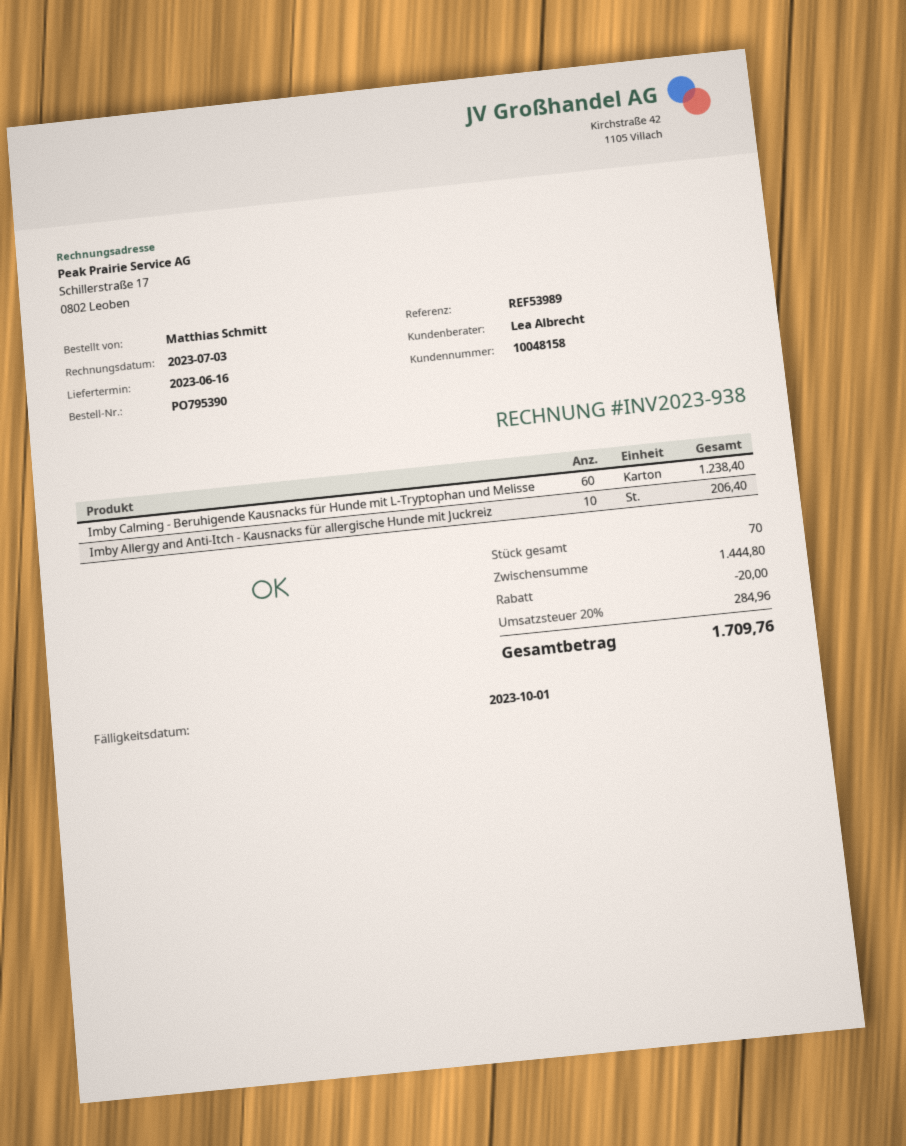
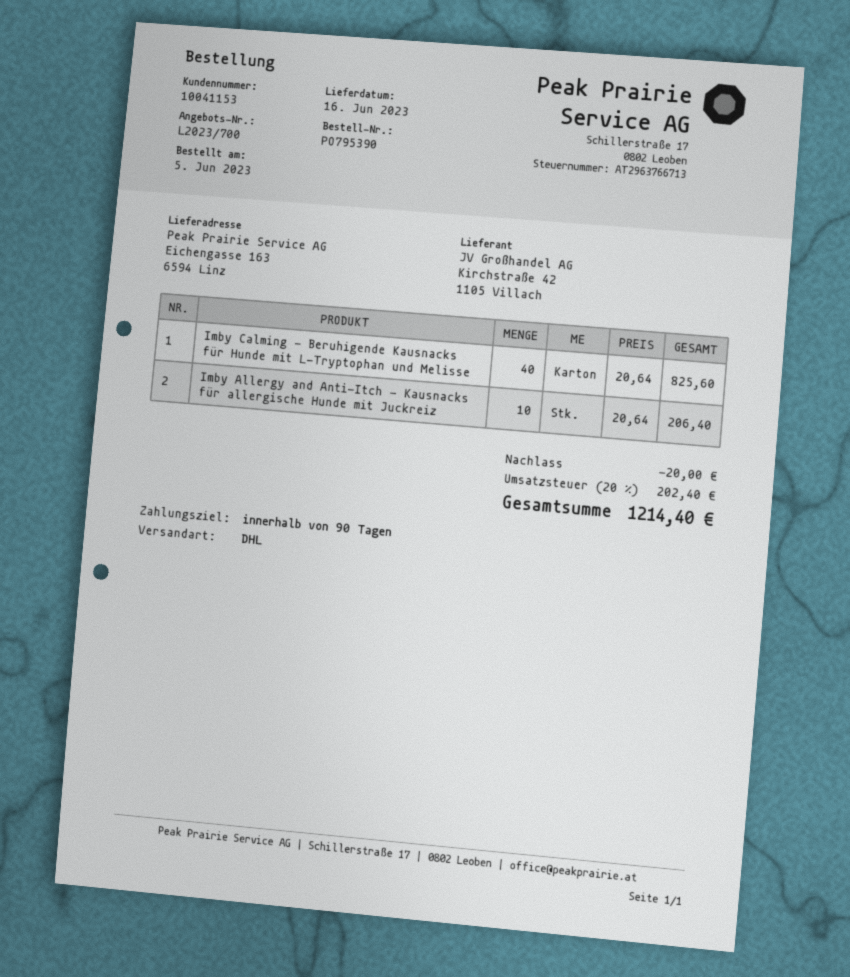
customer number: 10048158 -> 10041153
Imby Calming - Beruhigende Kausnacks für Hunde mit L-Tryptophan und Melisse: 60 for 1238.40 -> 40 for 825.60
tax: 20% = 284.96 -> 20% = 202.40
total: 1709.76 -> 1214.40

